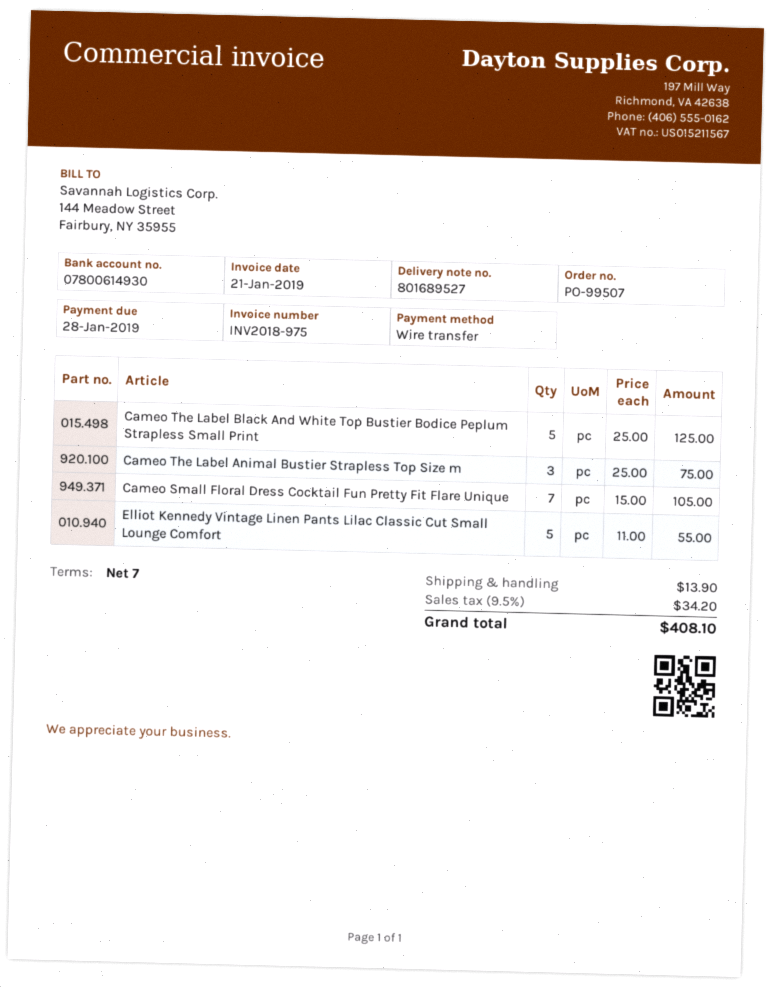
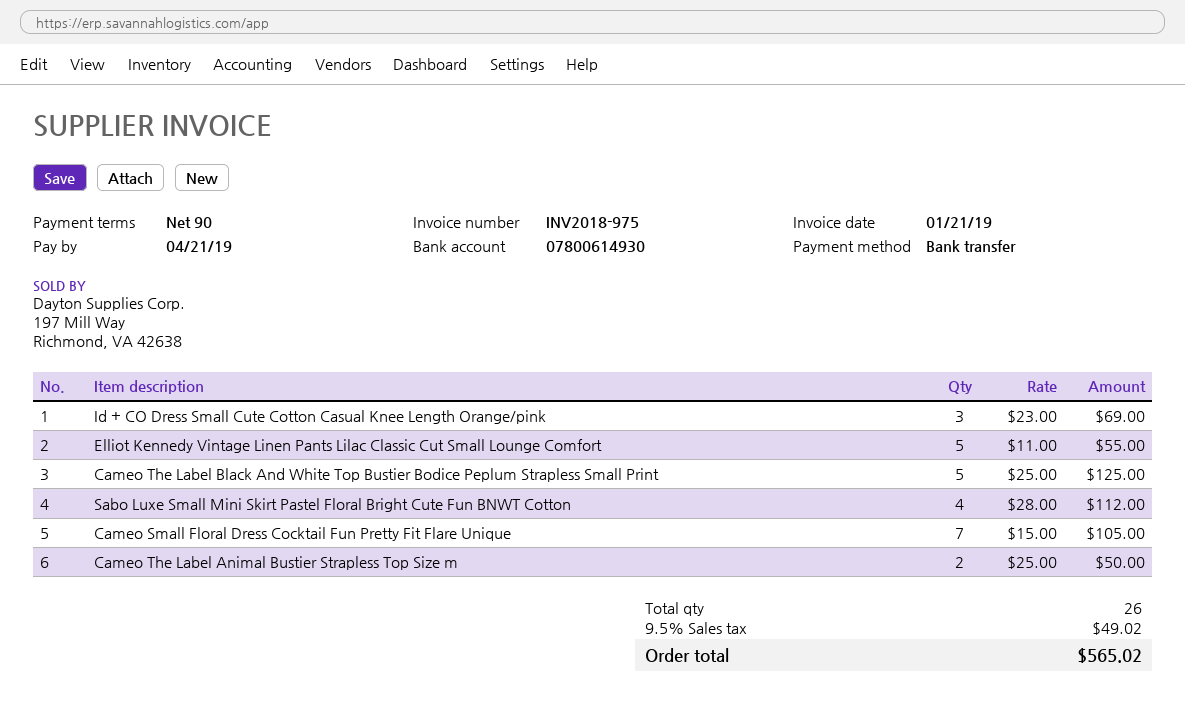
payment terms: 7 days -> 90 days
due date: 2019-01-28 -> 2019-04-21
Cameo The Label Animal Bustier Strapless Top Size m: 3 x 25.00 = 75.00 -> 2 x 25.00 = 50.00
Id + CO Dress Small Cute Cotton Casual Knee Length Orange/pink: none -> 3 x 23.00 = 69.00
Sabo Luxe Small Mini Skirt Pastel Floral Bright Cute Fun BNWT Cotton: none -> 4 x 28.00 = 112.00
shipping: 13.90 -> none
tax: 9.5% = 34.20 -> 9.5% = 49.02
total: 408.10 -> 565.02

